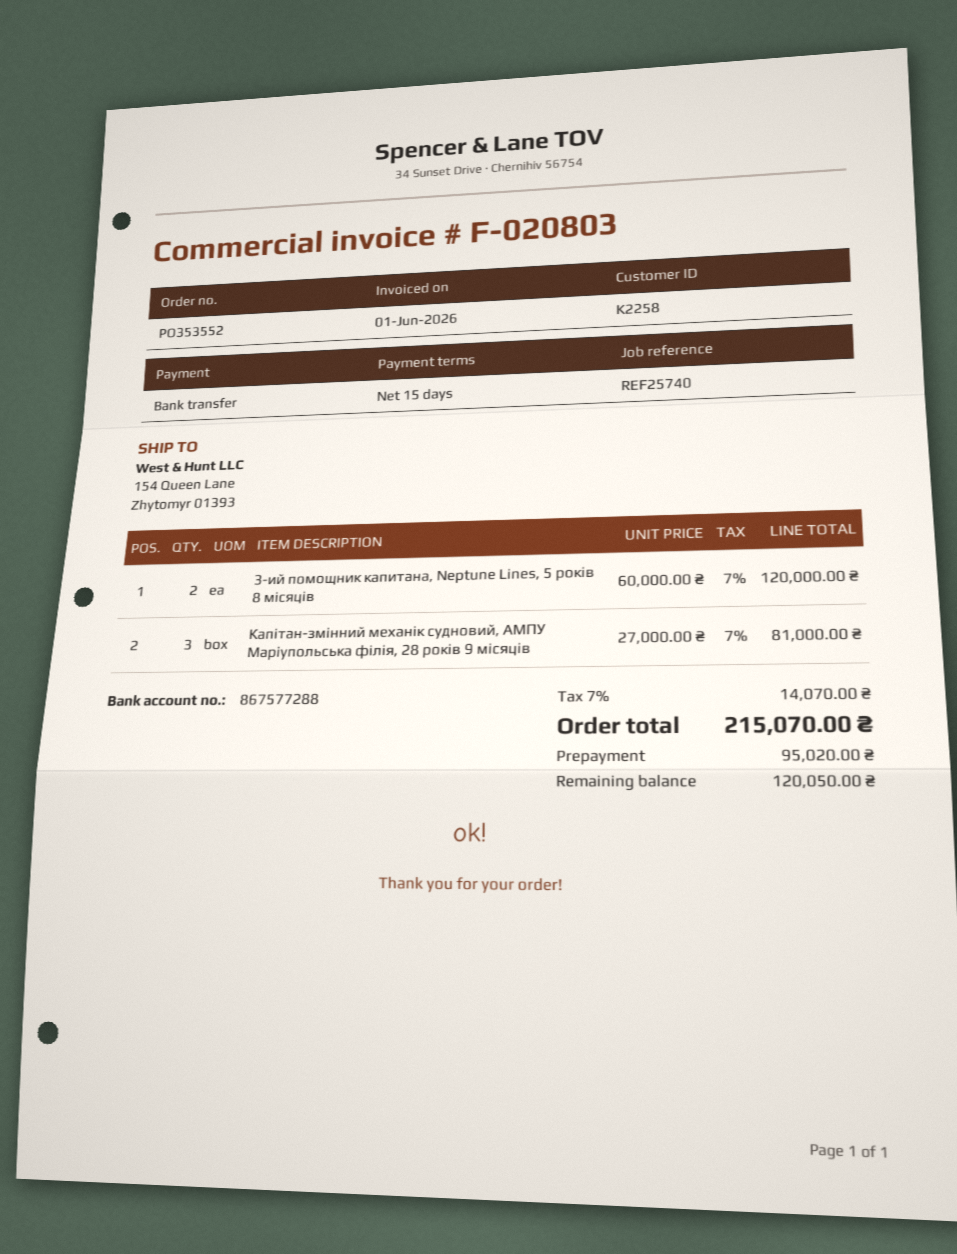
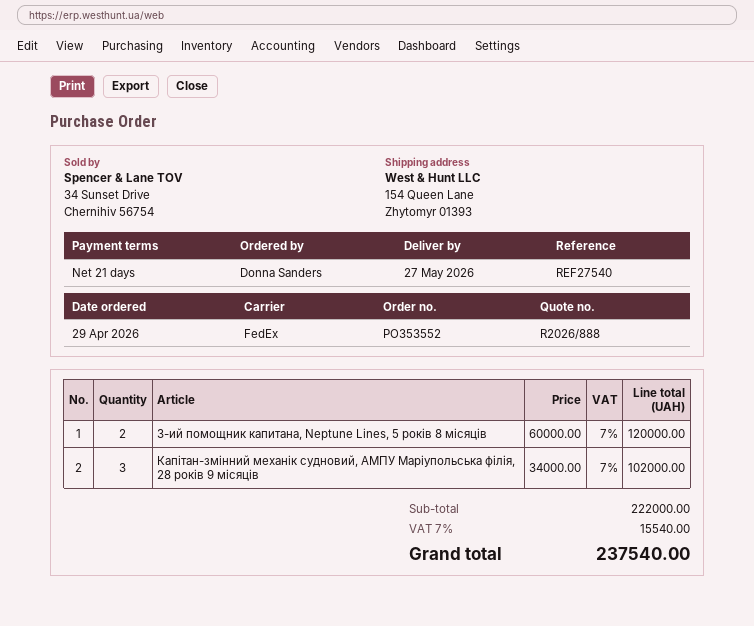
payment terms: 15 days -> 21 days
reference: REF25740 -> REF27540
Капітан-змінний механік судновий, АМПУ Маріупольська філія, 28 років 9 місяців: 3 x 27000.00 = 81000.00 -> 3 x 34000.00 = 102000.00
tax: 7% = 14070.00 -> 7% = 15540.00
total: 215070.00 -> 237540.00

